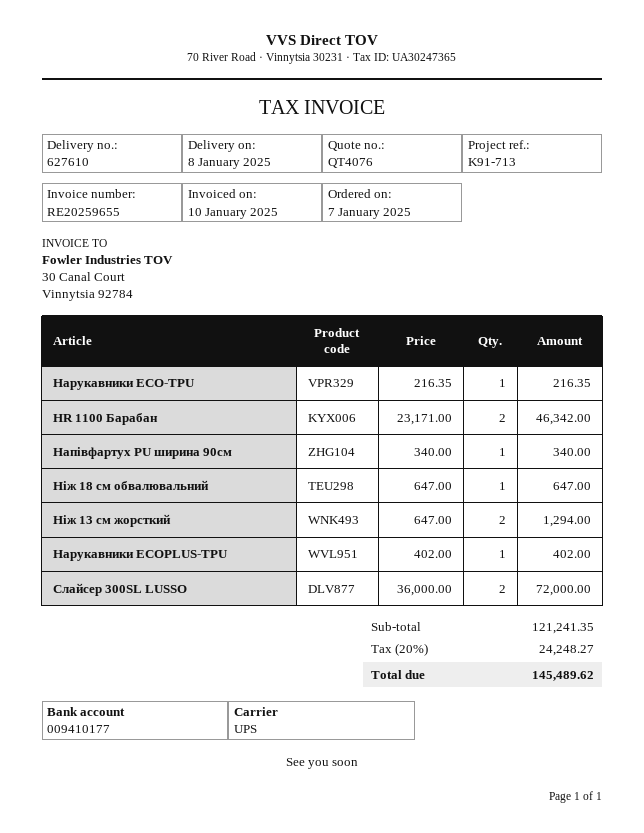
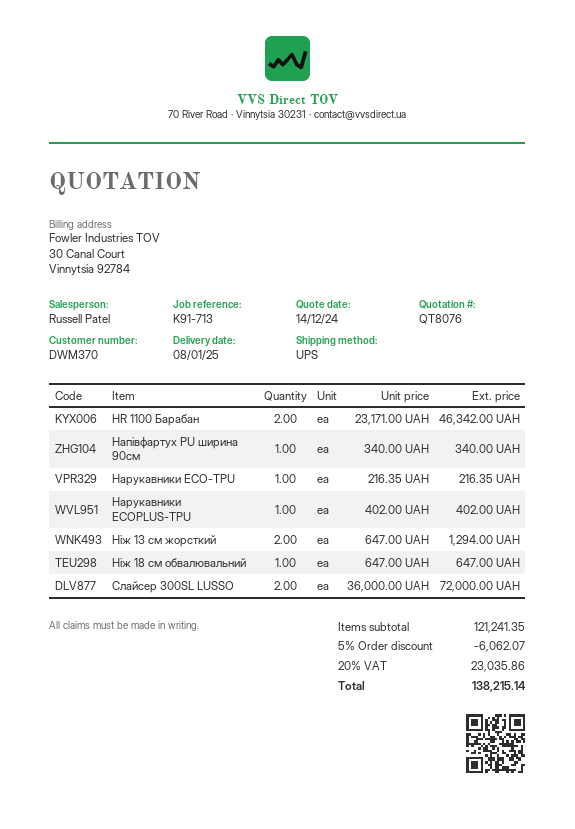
quote number: QT4076 -> QT8076
discount: none -> 5% = 6062.07
tax: 20% = 24248.27 -> 20% = 23035.86
total: 145489.62 -> 138215.14

